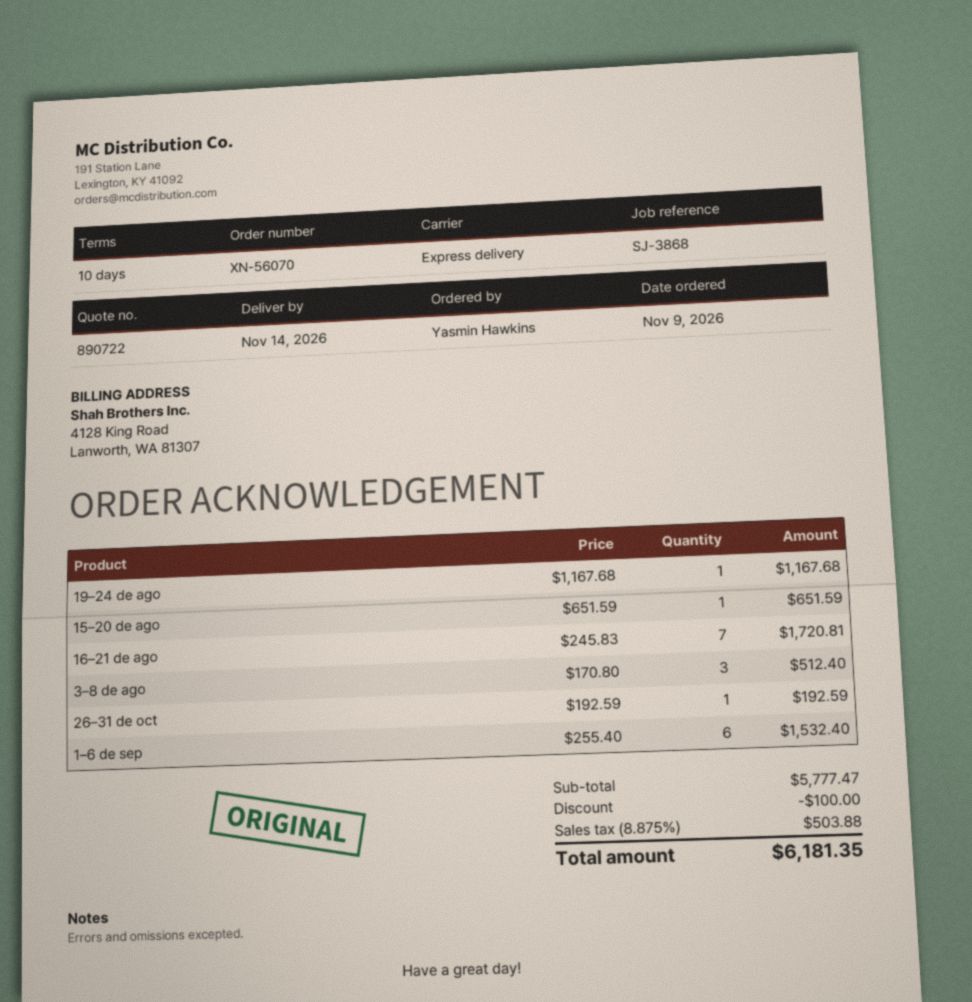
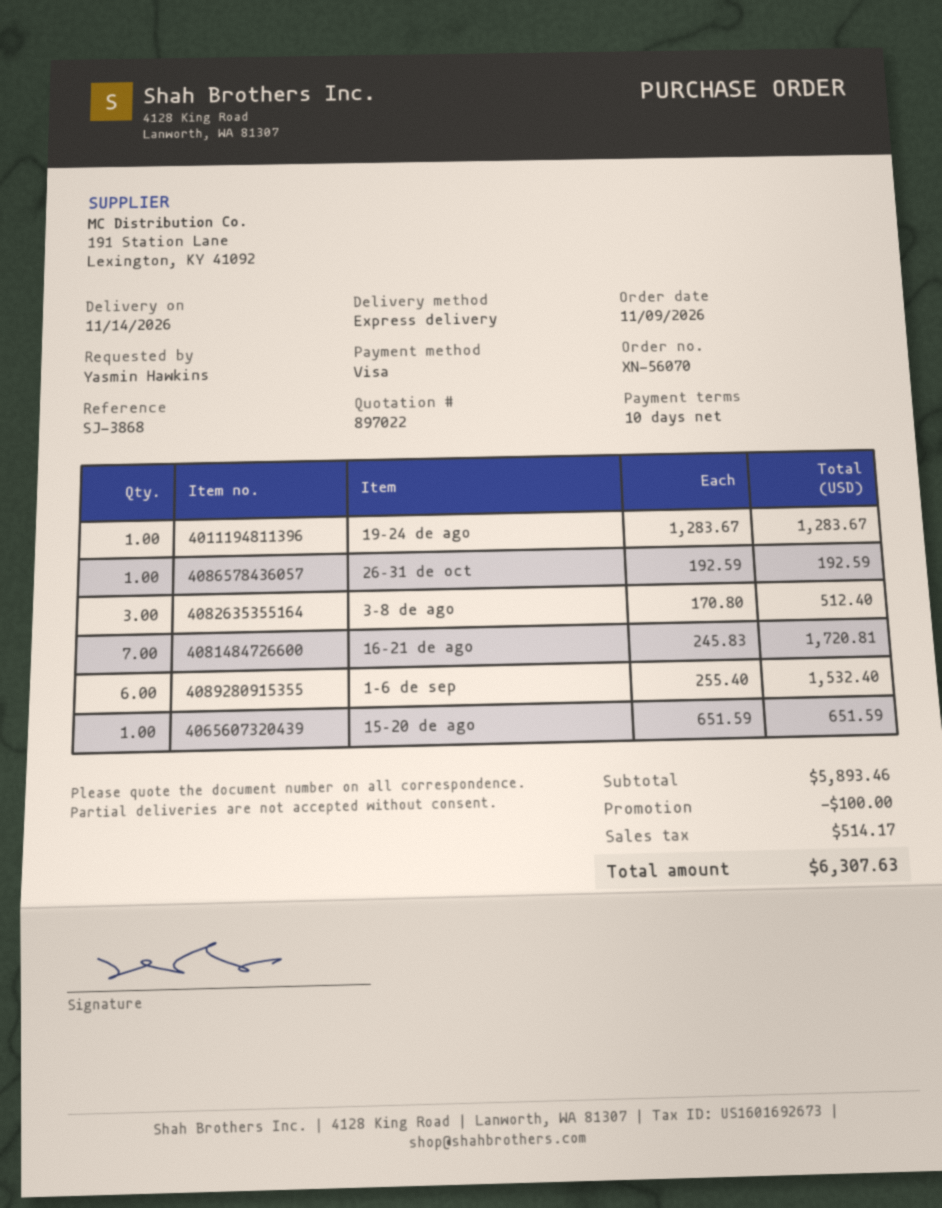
quote number: 890722 -> 897022
19–24 de ago: 1 x 1167.68 = 1167.68 -> 1 x 1283.67 = 1283.67
subtotal: 5777.47 -> 5893.46
tax: 503.88 -> 514.17
total: 6181.35 -> 6307.63

